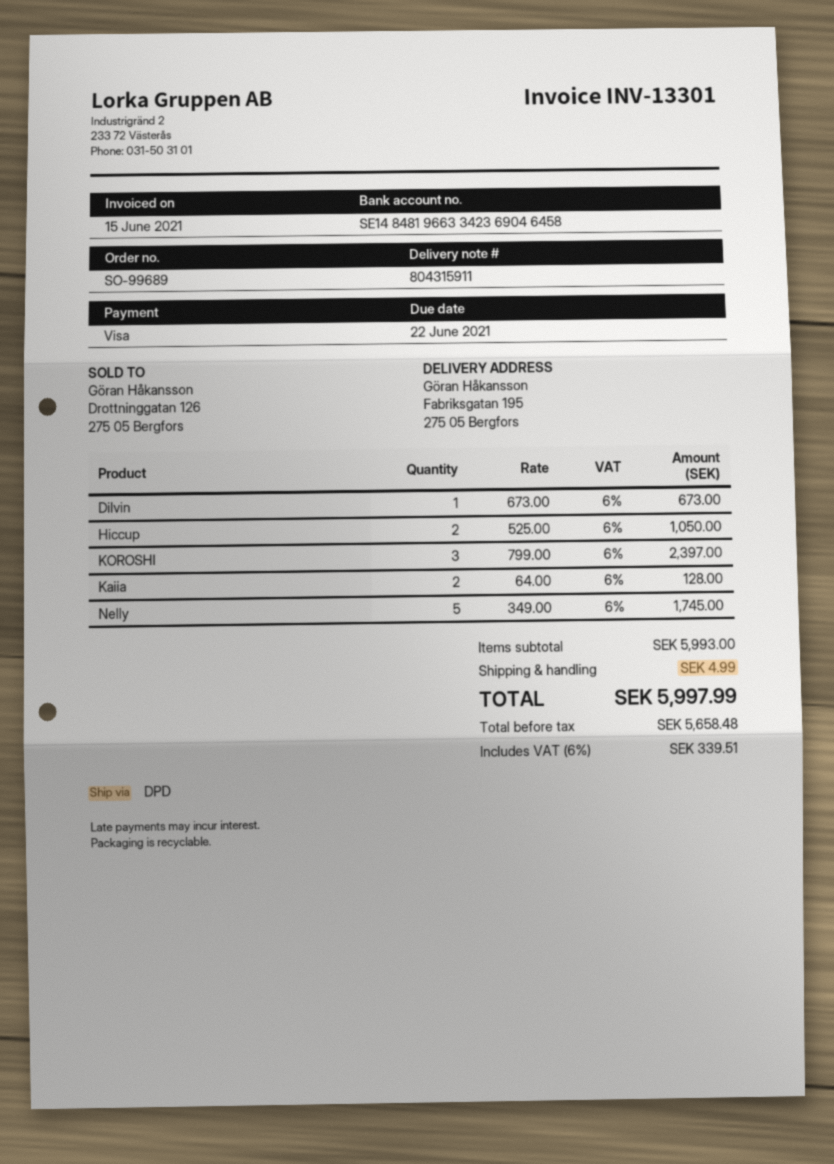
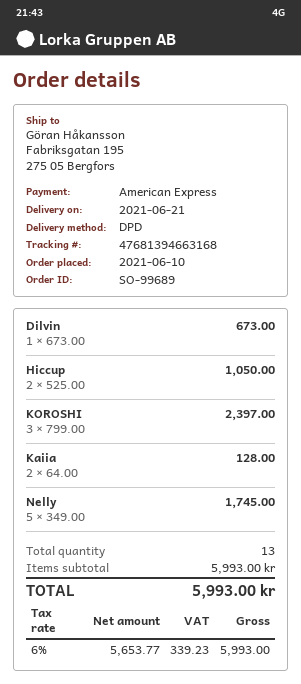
payment method: Visa -> American Express
shipping: 4.99 -> none
net: 5658.48 -> 5653.77
tax: 6% = 339.51 -> 6% = 339.23
total: 5997.99 -> 5993.00

